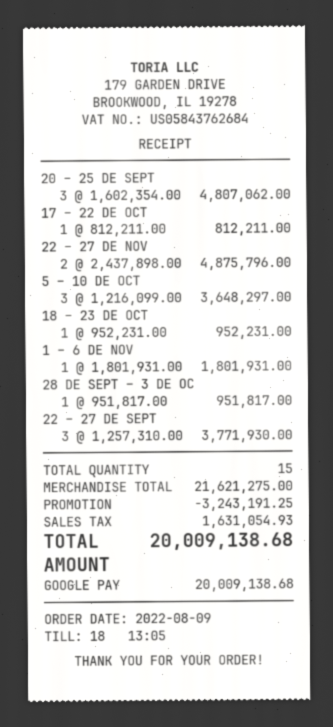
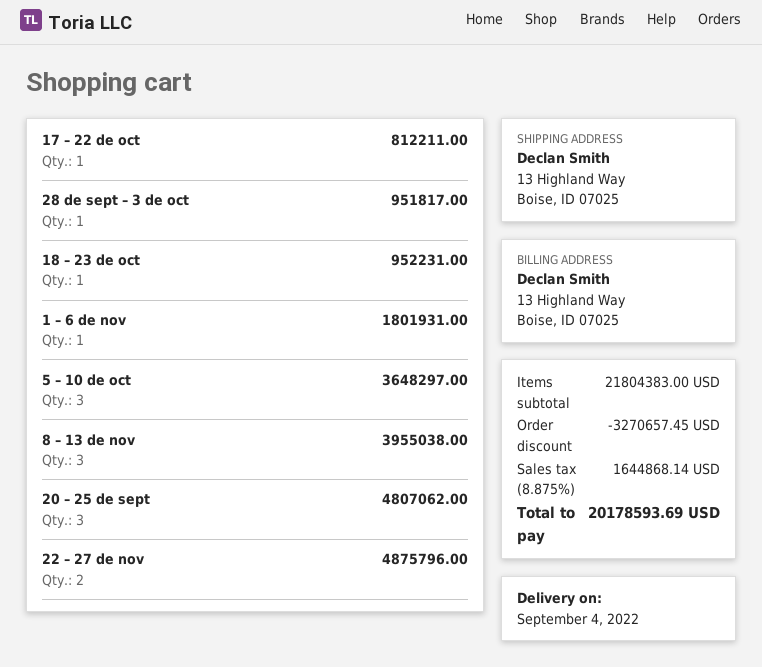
22 – 27 DE SEPT: 3 for 3771930.00 -> none
8 – 13 de nov: none -> 3 for 3955038.00
subtotal: 21621275.00 -> 21804383.00
discount: 3243191.25 -> 3270657.45
tax: 1631054.93 -> 1644868.14
total: 20009138.68 -> 20178593.69

